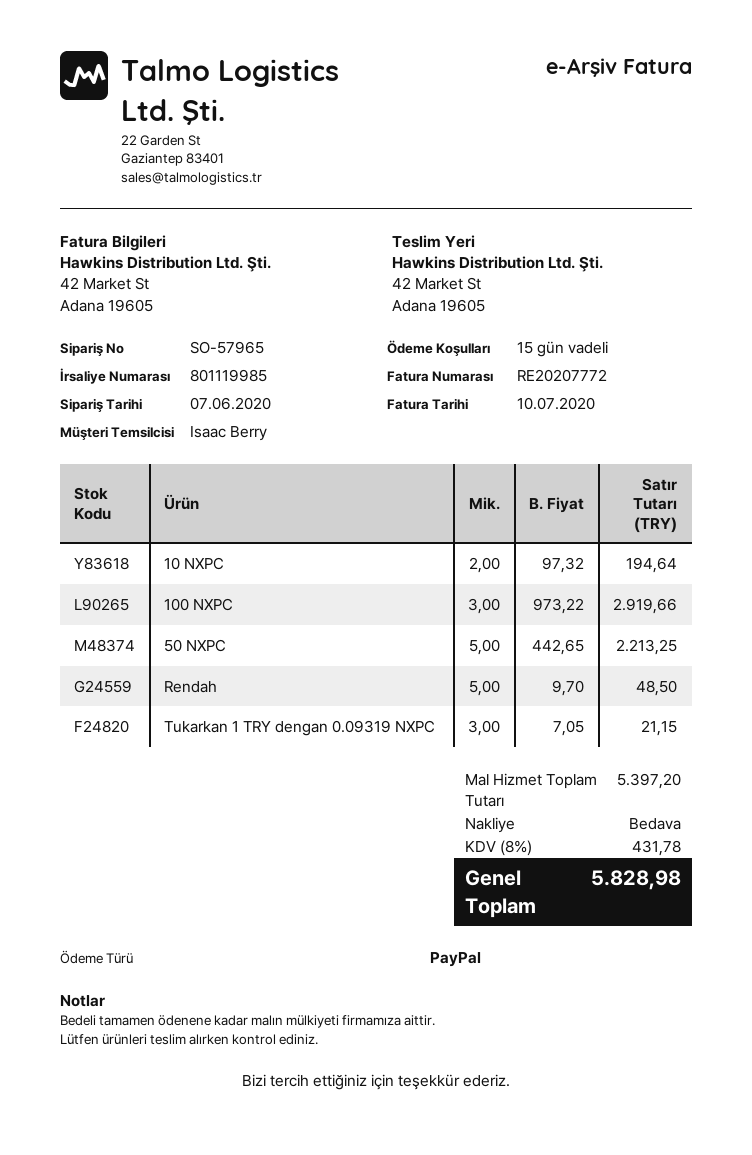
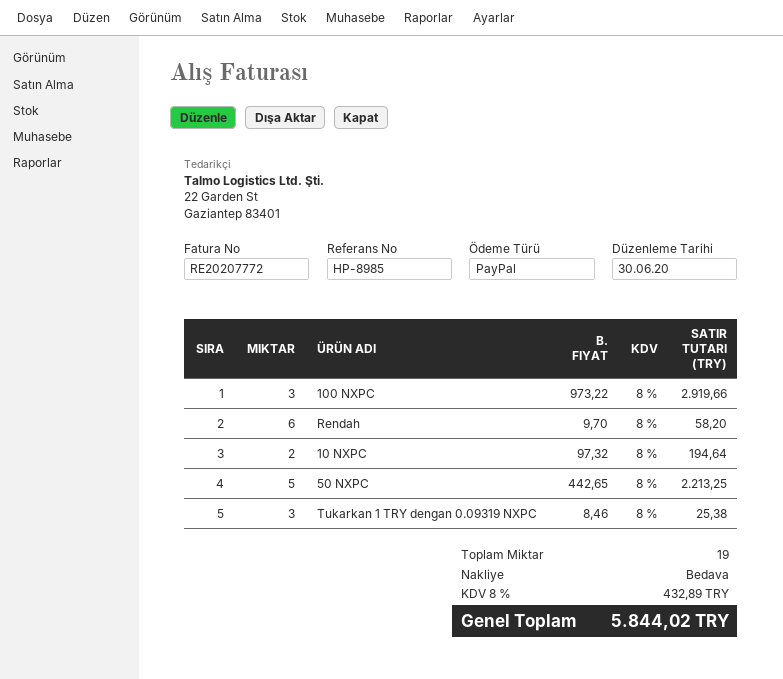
invoice date: 2020-07-10 -> 2020-06-30
Rendah: 5 x 9.70 = 48.50 -> 6 x 9.70 = 58.20
Tukarkan 1 TRY dengan 0.09319 NXPC: 3 x 7.05 = 21.15 -> 3 x 8.46 = 25.38
tax: 8% = 431.78 -> 8% = 432.89
total: 5828.98 -> 5844.02

